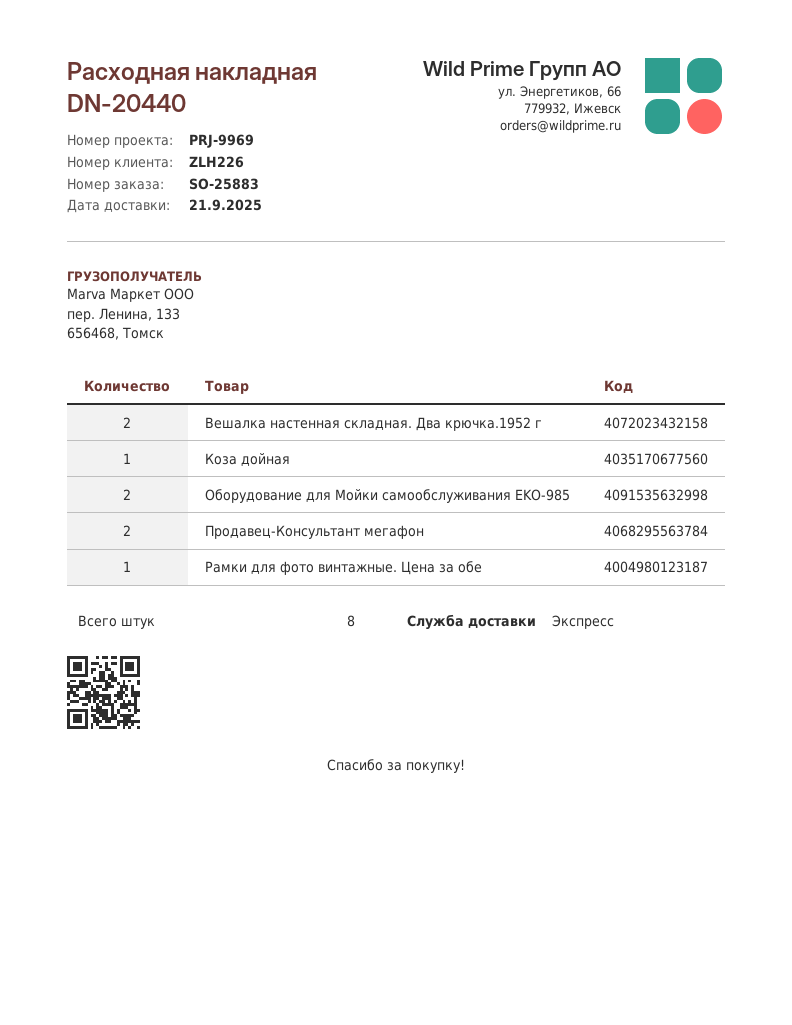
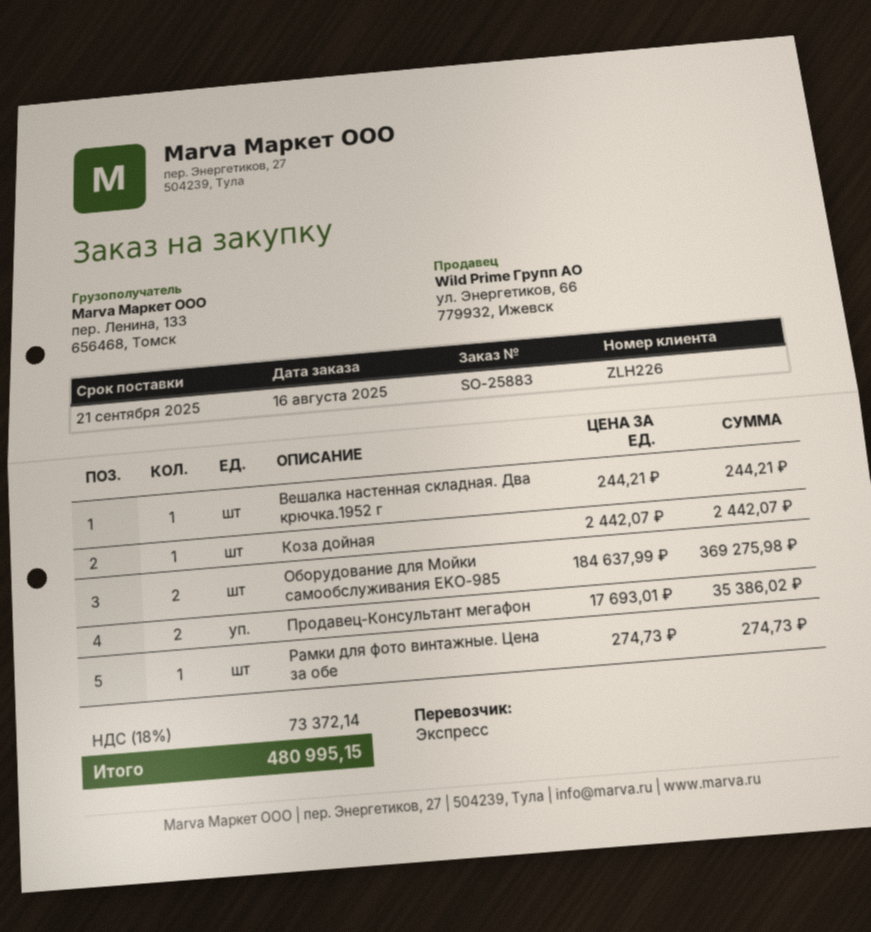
Вешалка настенная складная. Два крючка.1952 г: 2 -> 1

